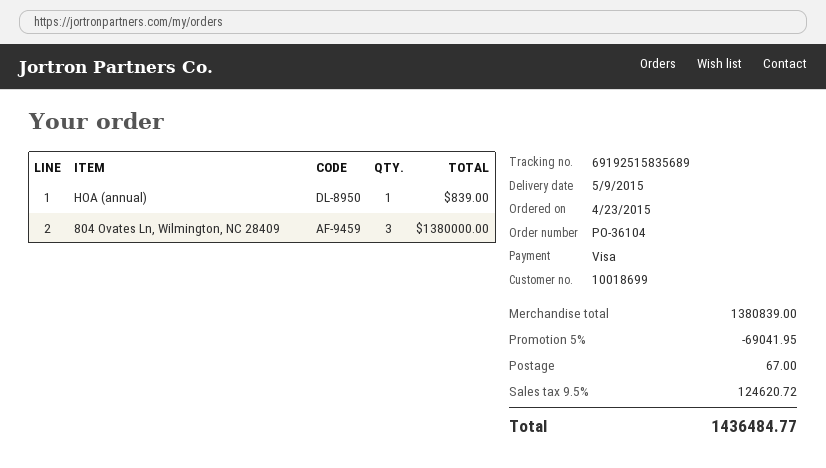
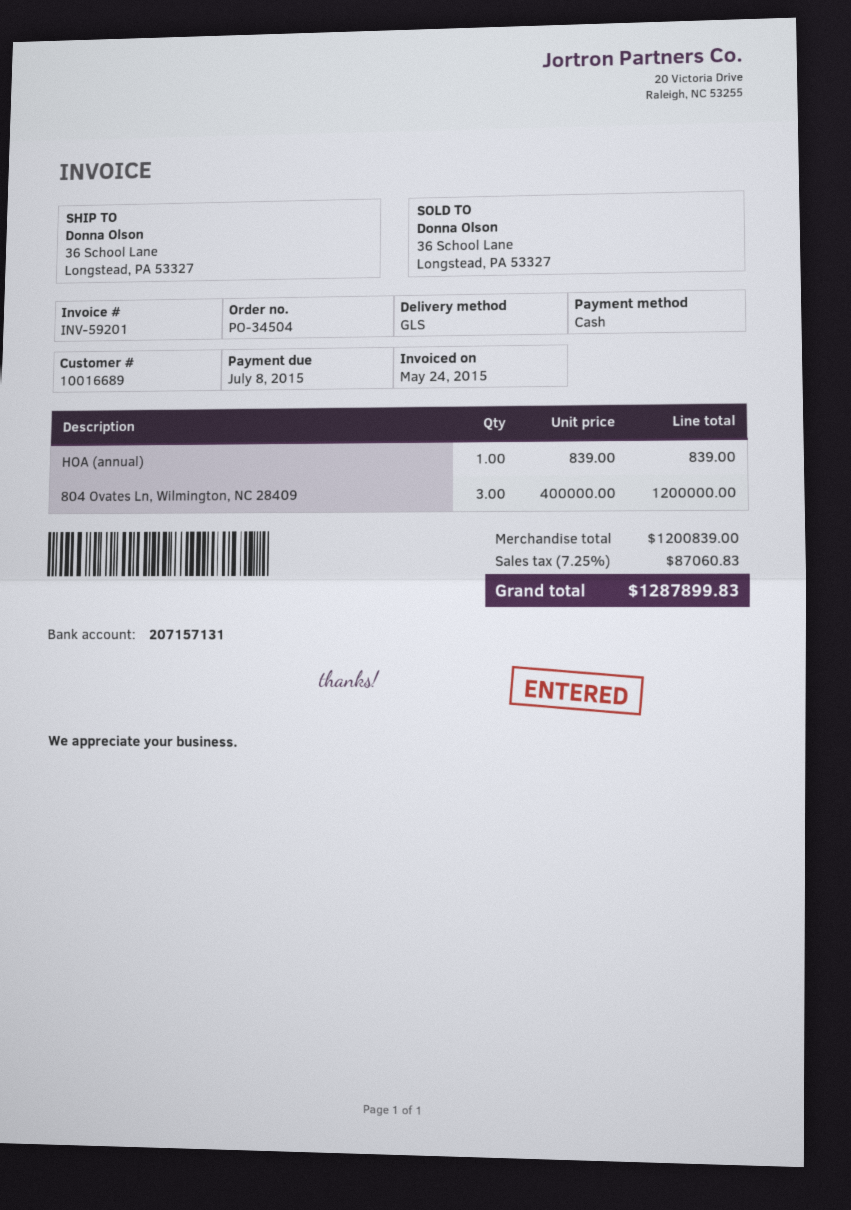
order number: PO-36104 -> PO-34504
customer number: 10018699 -> 10016689
payment method: Visa -> cash
804 Ovates Ln, Wilmington, NC 28409: 3 for 1380000.00 -> 3 for 1200000.00
subtotal: 1380839.00 -> 1200839.00
discount: 5% = 69041.95 -> none
shipping: 67.00 -> none
tax: 9.5% = 124620.72 -> 7.25% = 87060.83
total: 1436484.77 -> 1287899.83

